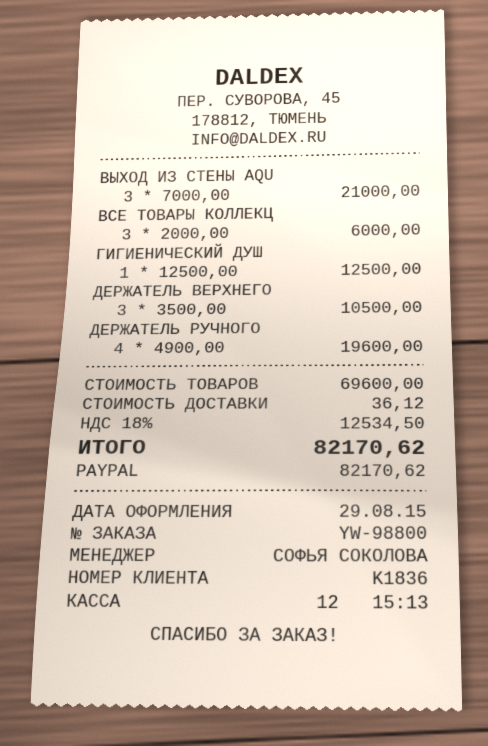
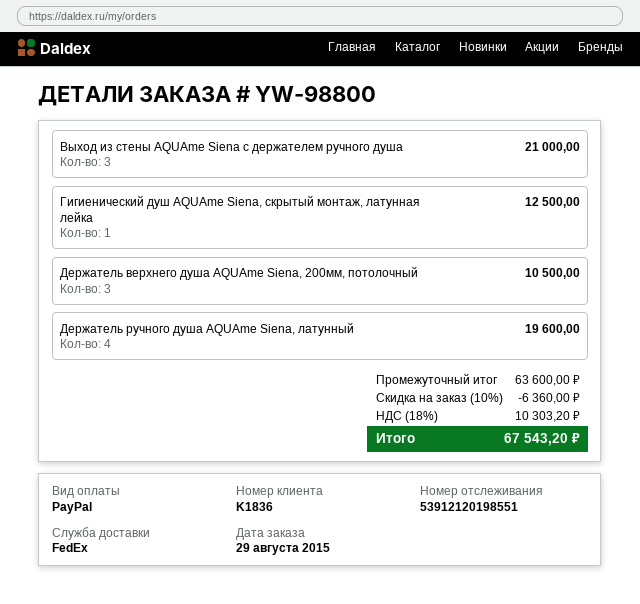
ВСЕ ТОВАРЫ КОЛЛЕКЦ: 3 for 6000.00 -> none
subtotal: 69600.00 -> 63600.00
discount: none -> 10% = 6360.00
shipping: 36.12 -> none
tax: 18% = 12534.50 -> 18% = 10303.20
total: 82170.62 -> 67543.20

